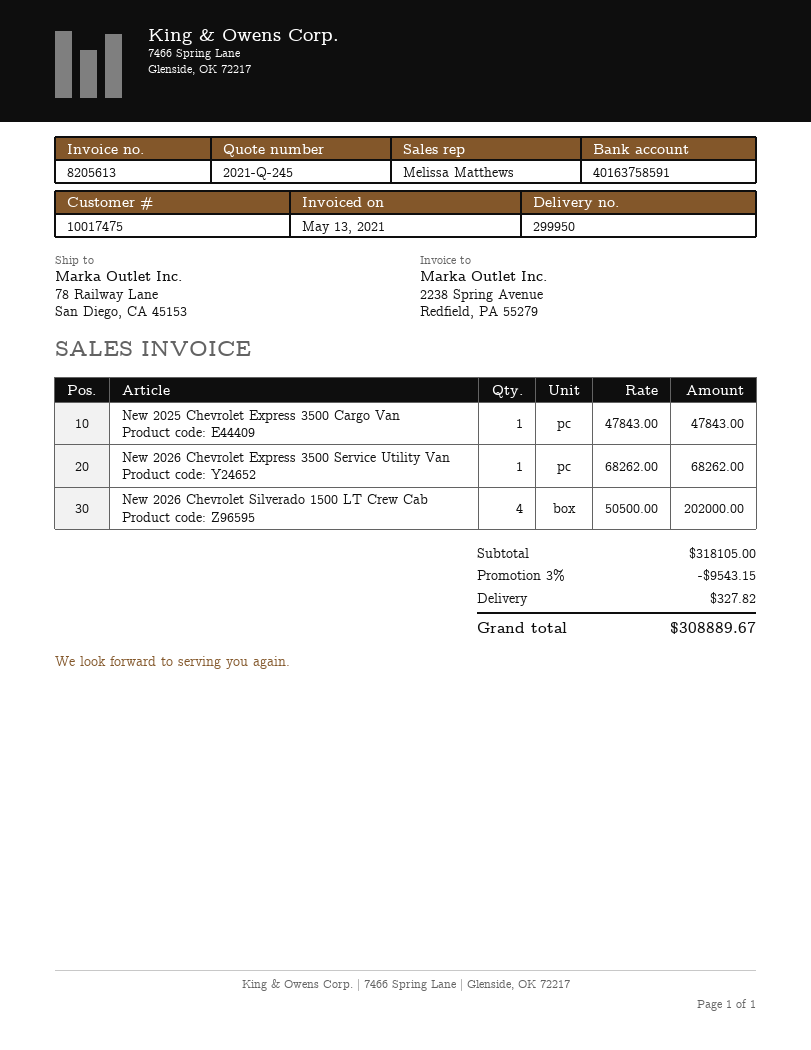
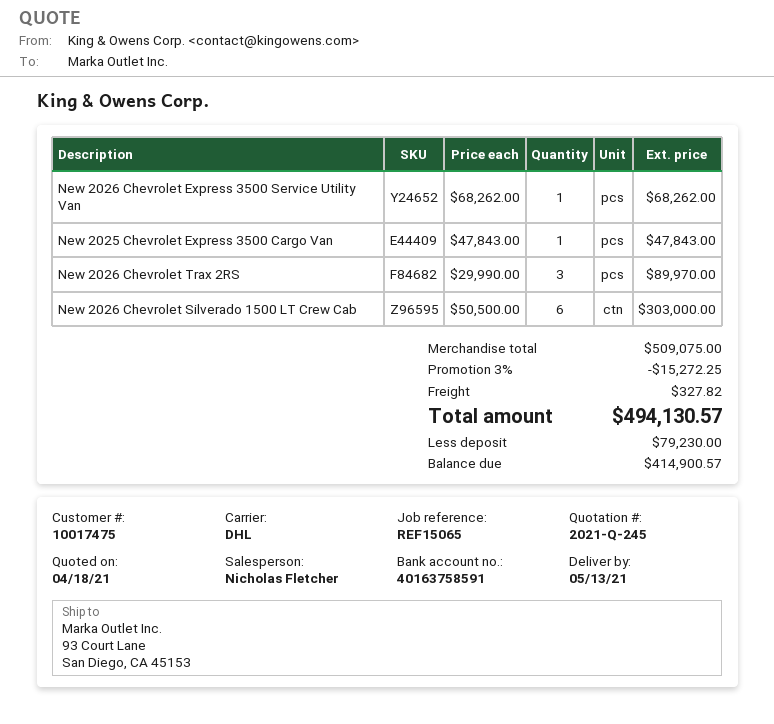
sales rep: Melissa Matthews -> Nicholas Fletcher
ship to: 78 Railway Lane, San Diego, CA 45153 -> 93 Court Lane, San Diego, CA 45153
New 2026 Chevrolet Silverado 1500 LT Crew Cab: 4 x 50500.00 = 202000.00 -> 6 x 50500.00 = 303000.00
New 2026 Chevrolet Trax 2RS: none -> 3 x 29990.00 = 89970.00
subtotal: 318105.00 -> 509075.00
discount: 3% = 9543.15 -> 3% = 15272.25
total: 308889.67 -> 494130.57

